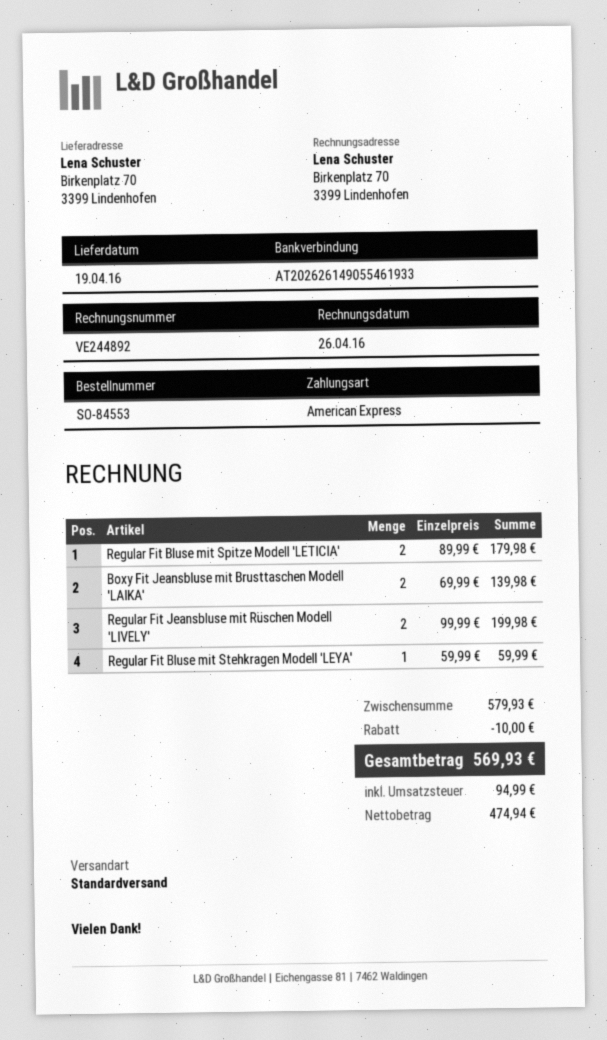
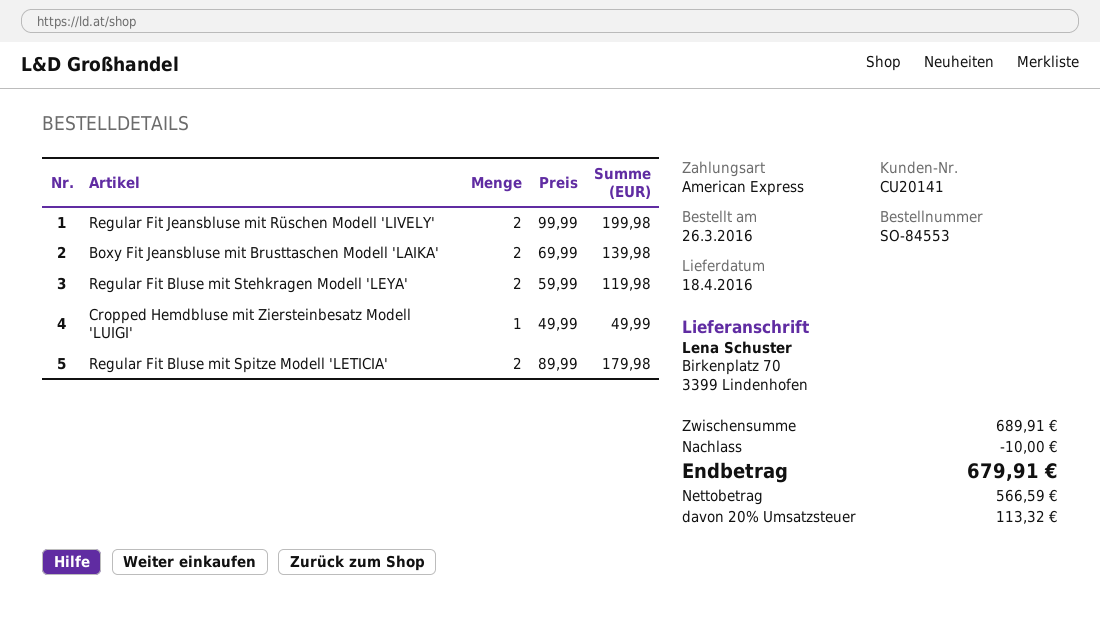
delivery date: 2016-04-19 -> 2016-04-18
Regular Fit Bluse mit Stehkragen Modell 'LEYA': 1 x 59.99 = 59.99 -> 2 x 59.99 = 119.98
Cropped Hemdbluse mit Ziersteinbesatz Modell 'LUIGI': none -> 1 x 49.99 = 49.99
subtotal: 579.93 -> 689.91
net: 474.94 -> 566.59
tax: 94.99 -> 113.32
total: 569.93 -> 679.91

